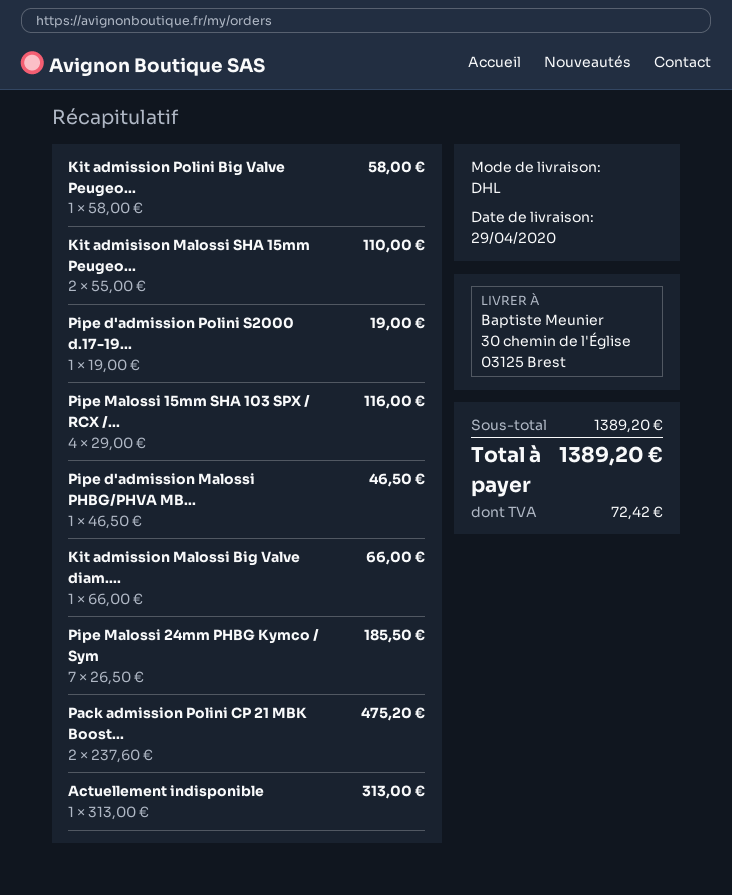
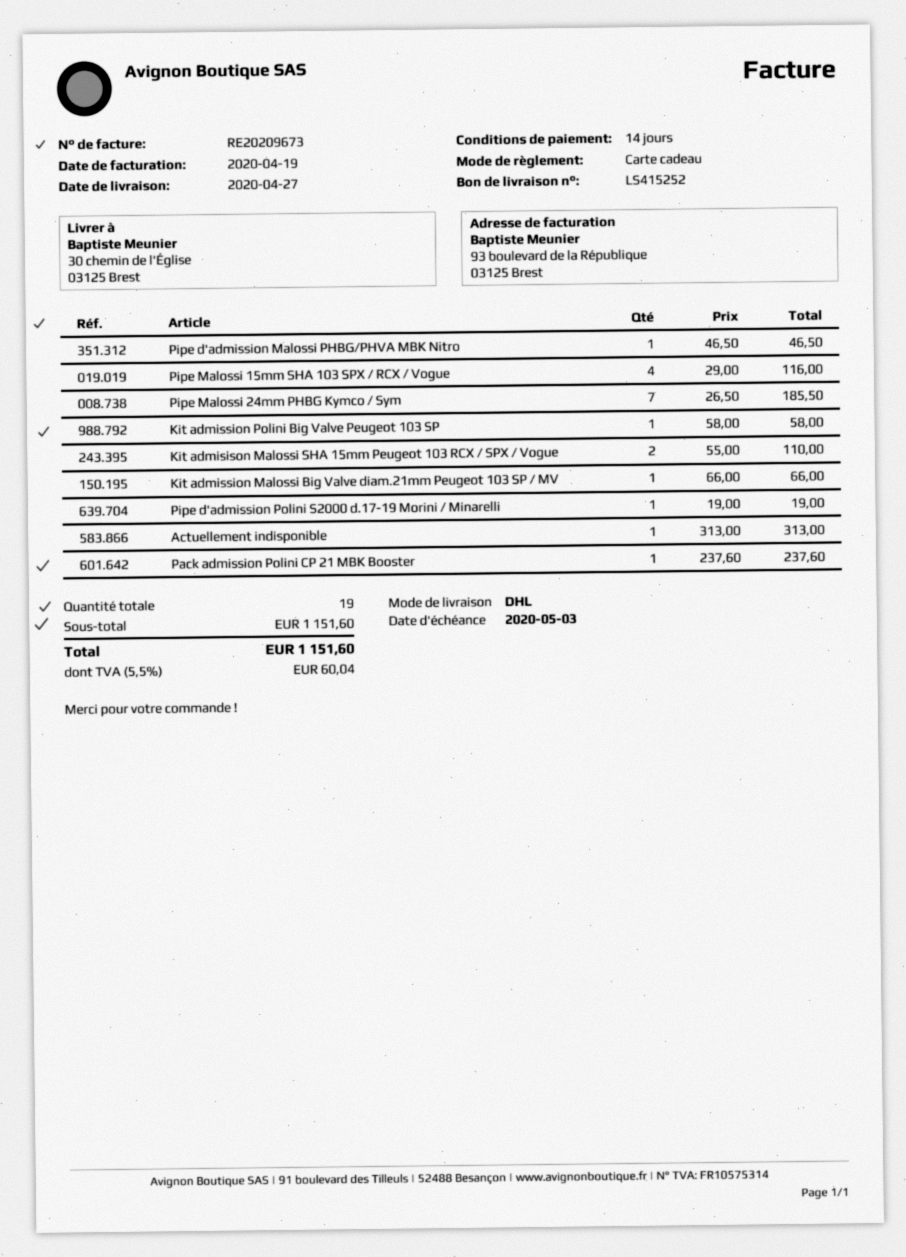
delivery date: 2020-04-29 -> 2020-04-27
Pack admission Polini CP 21 MBK Boost...: 2 x 237.60 = 475.20 -> 1 x 237.60 = 237.60
subtotal: 1389.20 -> 1151.60
tax: 72.42 -> 60.04
total: 1389.20 -> 1151.60

